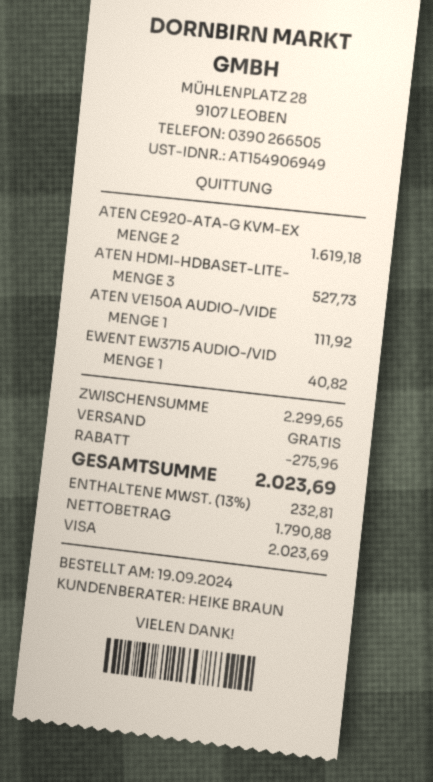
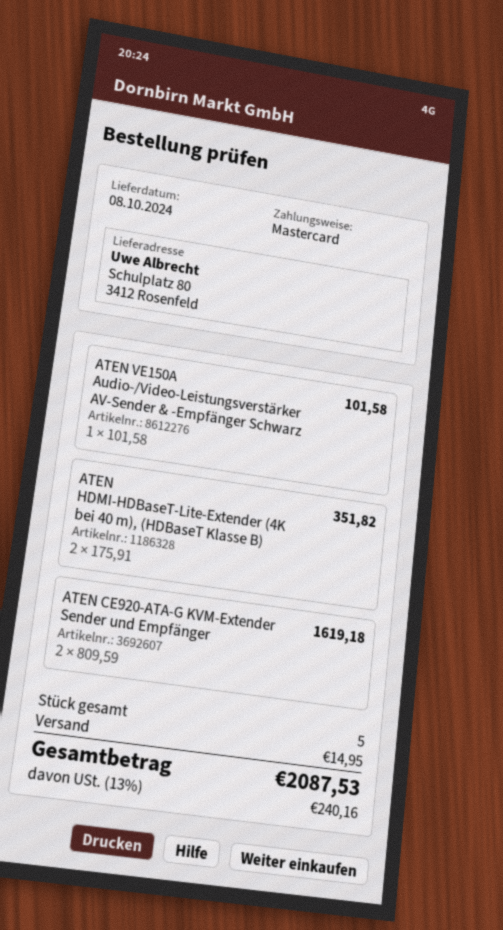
payment method: Visa -> Mastercard
ATEN HDMI-HDBASET-LITE-: 3 for 527.73 -> 2 for 351.82
ATEN VE150A AUDIO-/VIDE: 1 for 111.92 -> 1 for 101.58
EWENT EW3715 AUDIO-/VID: 1 for 40.82 -> none
discount: 275.96 -> none
shipping: 0.00 -> 14.95
tax: 13% = 232.81 -> 13% = 240.16
total: 2023.69 -> 2087.53

